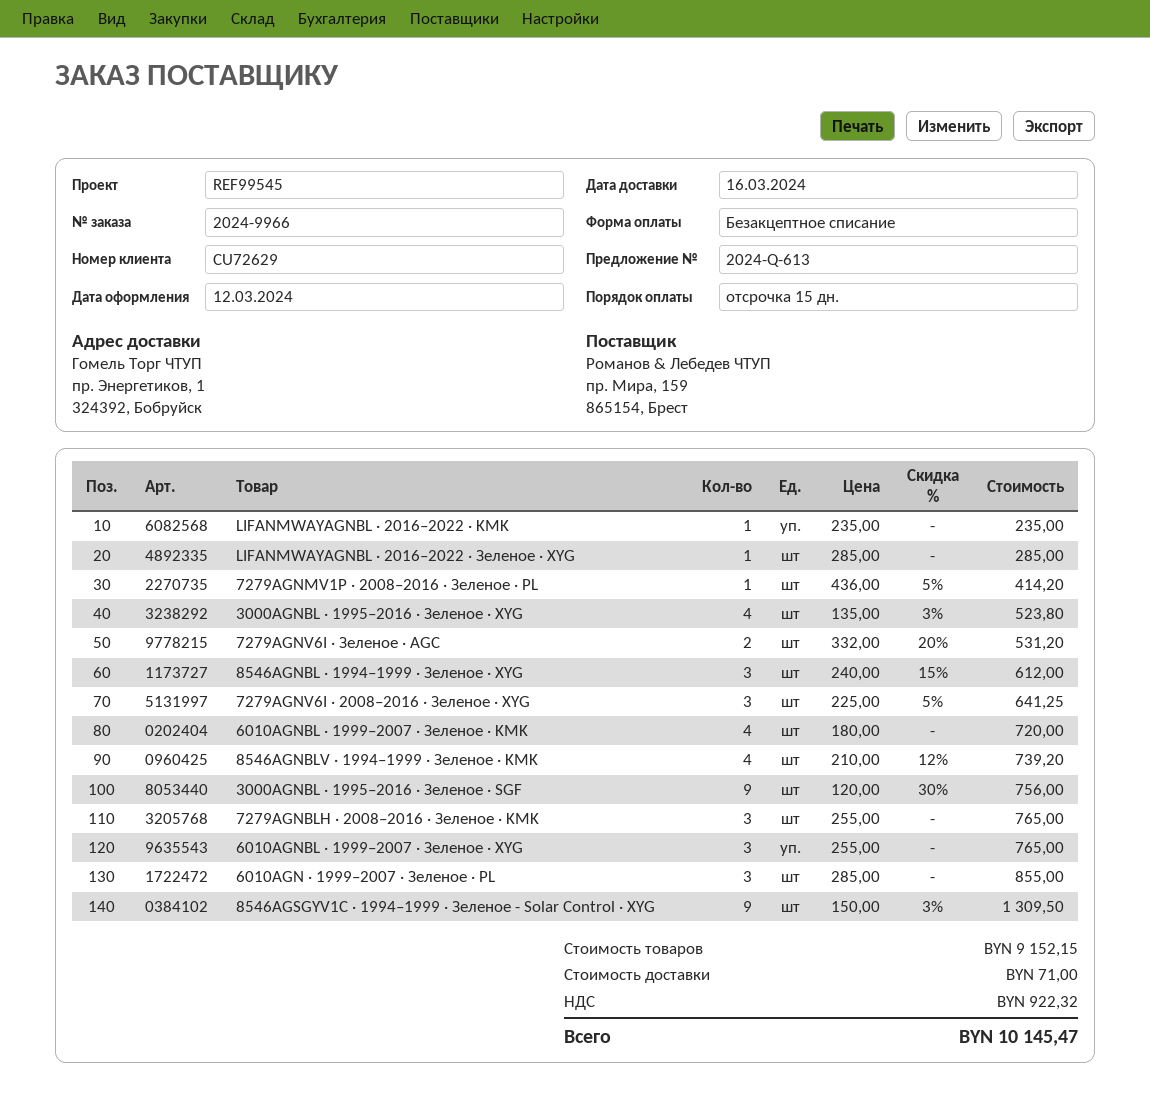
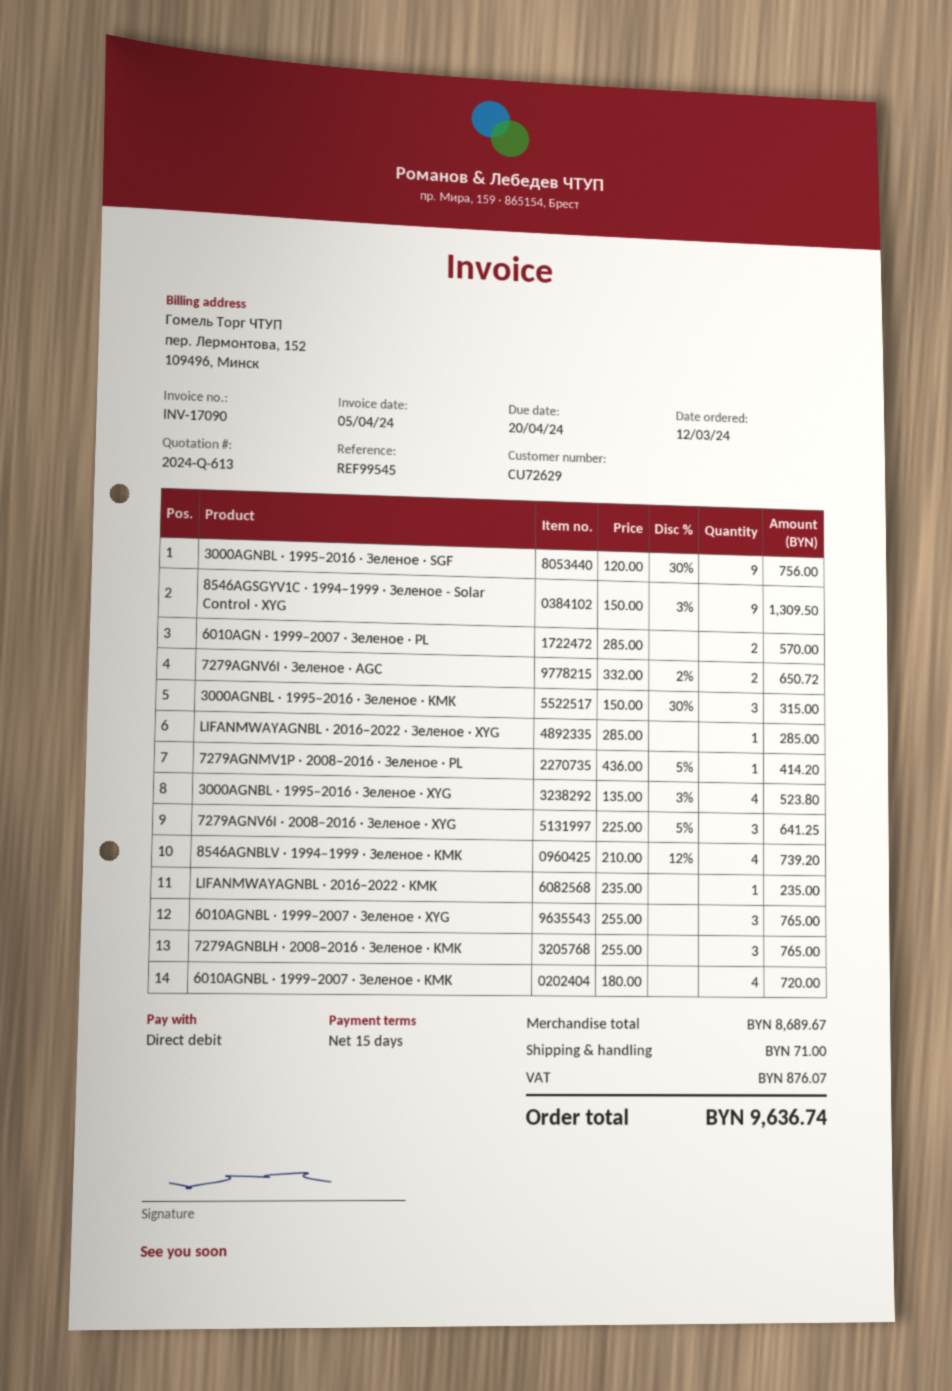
7279AGNV6I · Зеленое · AGC: 2 x 332.00 - 20% = 531.20 -> 2 x 332.00 - 2% = 650.72
8546AGNBL · 1994–1999 · Зеленое · XYG: 3 x 240.00 - 15% = 612.00 -> none
6010AGN · 1999–2007 · Зеленое · PL: 3 x 285.00 = 855.00 -> 2 x 285.00 = 570.00
3000AGNBL · 1995–2016 · Зеленое · KMK: none -> 3 x 150.00 - 30% = 315.00
subtotal: 9152.15 -> 8689.67
tax: 922.32 -> 876.07
total: 10145.47 -> 9636.74

